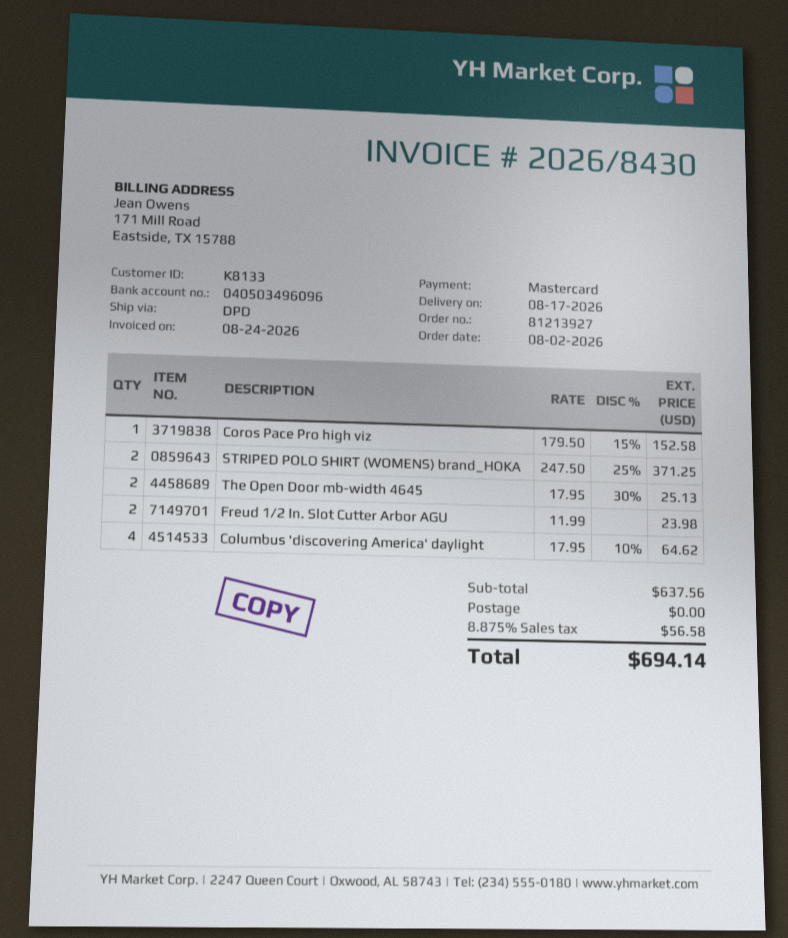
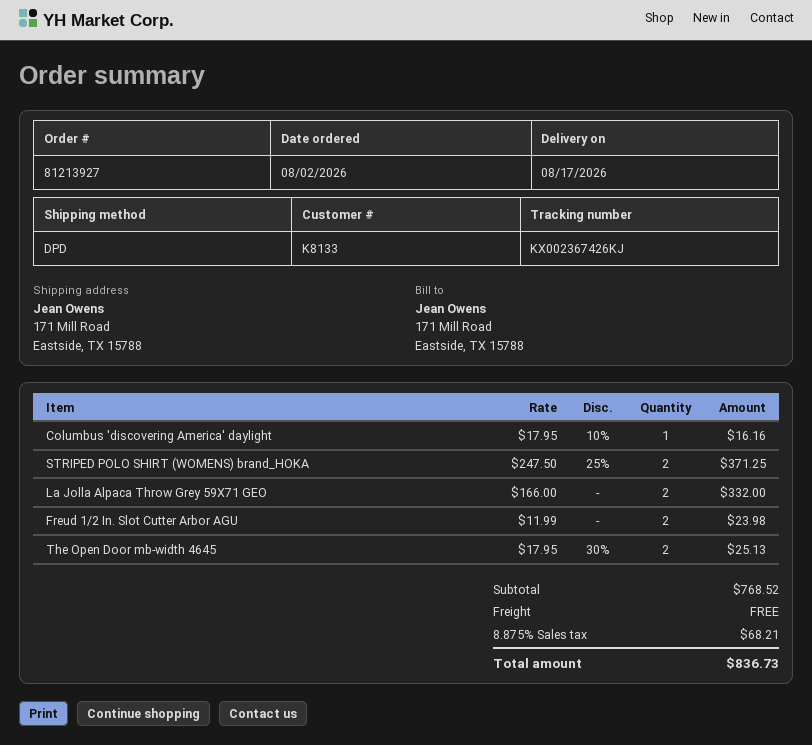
Coros Pace Pro high viz: 1 x 179.50 - 15% = 152.58 -> none
Columbus 'discovering America' daylight: 4 x 17.95 - 10% = 64.62 -> 1 x 17.95 - 10% = 16.16
La Jolla Alpaca Throw Grey 59X71 GEO: none -> 2 x 166.00 = 332.00
subtotal: 637.56 -> 768.52
tax: 8.875% = 56.58 -> 8.875% = 68.21
total: 694.14 -> 836.73

